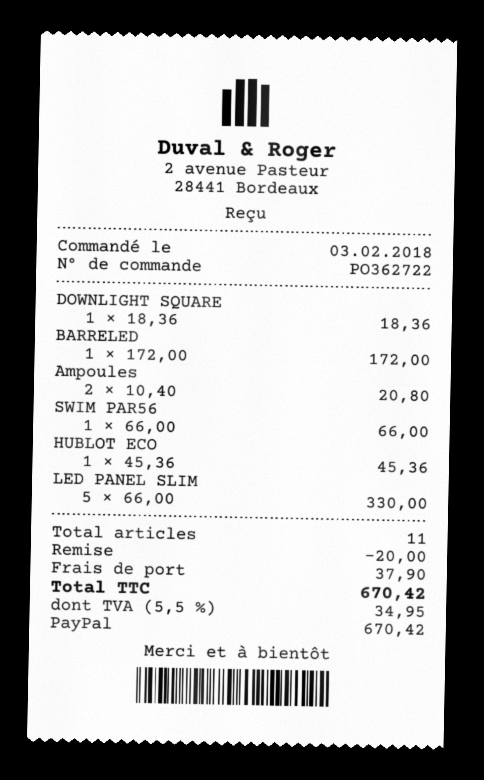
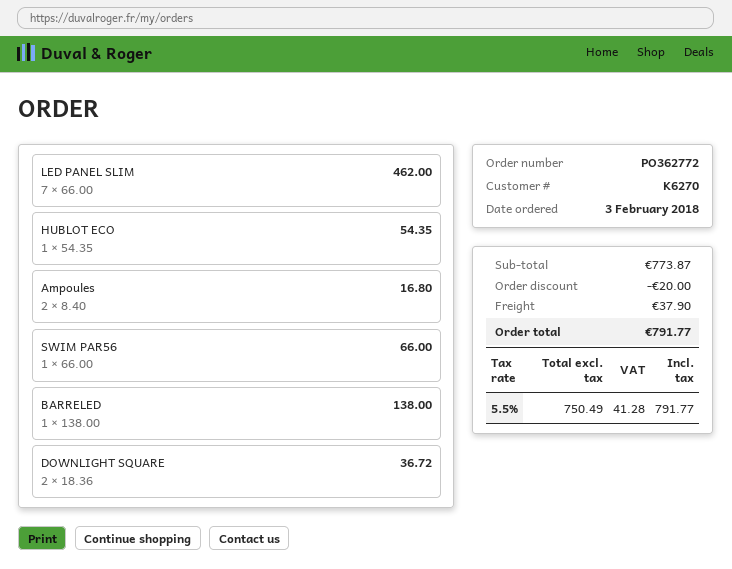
order number: PO362722 -> PO362772
DOWNLIGHT SQUARE: 1 x 18.36 = 18.36 -> 2 x 18.36 = 36.72
BARRELED: 1 x 172.00 = 172.00 -> 1 x 138.00 = 138.00
Ampoules: 2 x 10.40 = 20.80 -> 2 x 8.40 = 16.80
HUBLOT ECO: 1 x 45.36 = 45.36 -> 1 x 54.35 = 54.35
LED PANEL SLIM: 5 x 66.00 = 330.00 -> 7 x 66.00 = 462.00
tax: 5.5% = 34.95 -> 5.5% = 41.28
total: 670.42 -> 791.77

